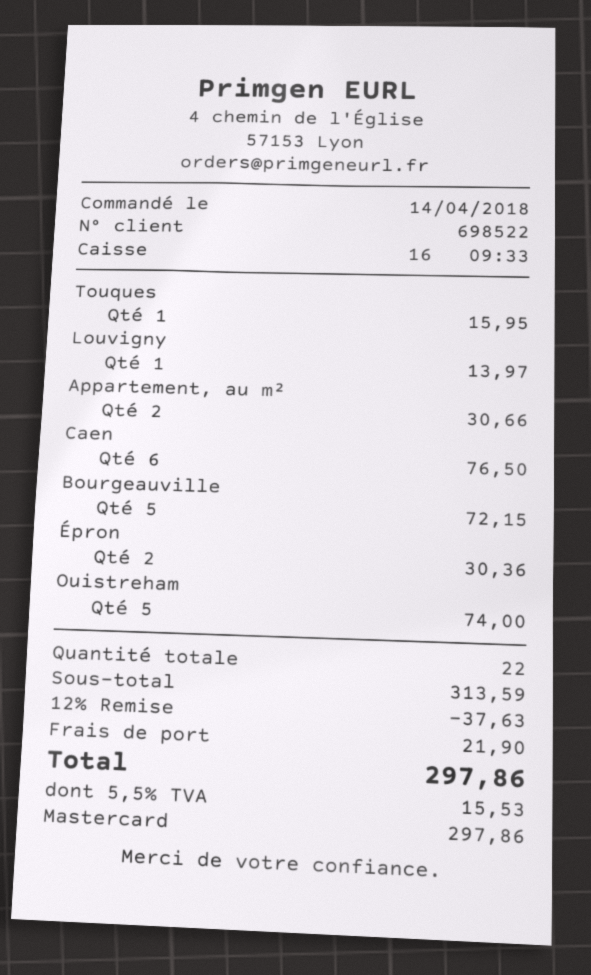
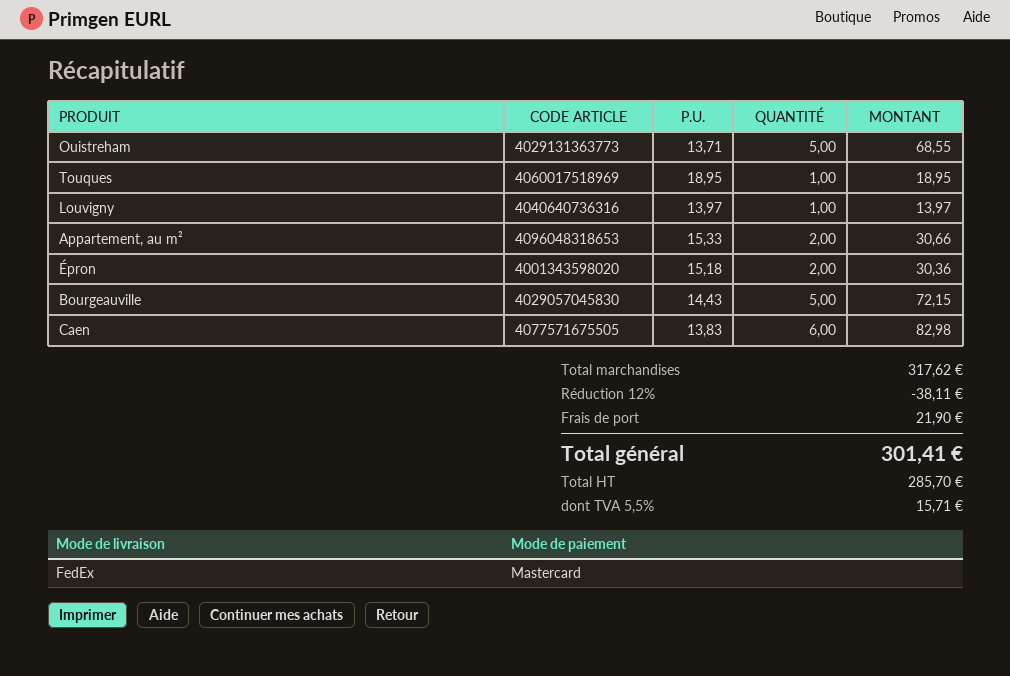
Touques: 1 for 15.95 -> 1 for 18.95
Caen: 6 for 76.50 -> 6 for 82.98
Ouistreham: 5 for 74.00 -> 5 for 68.55
subtotal: 313.59 -> 317.62
discount: 12% = 37.63 -> 12% = 38.11
tax: 5.5% = 15.53 -> 5.5% = 15.71
total: 297.86 -> 301.41

